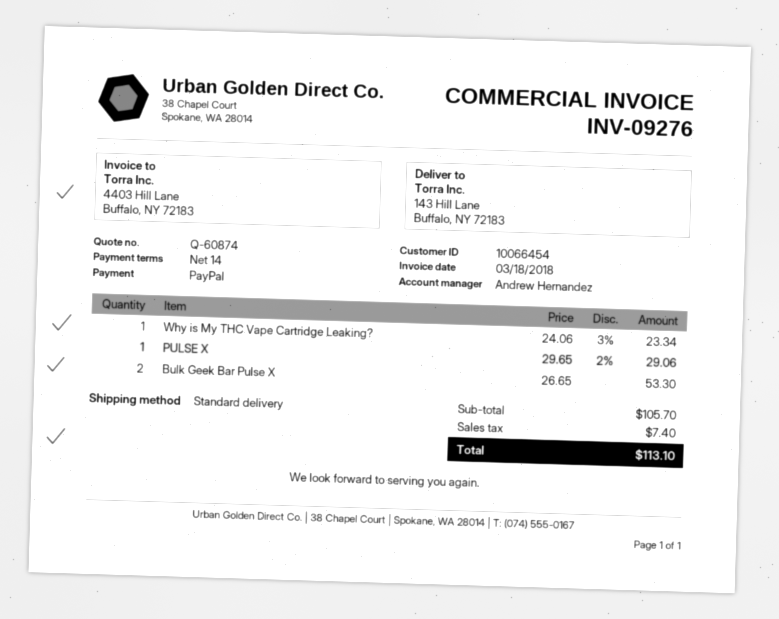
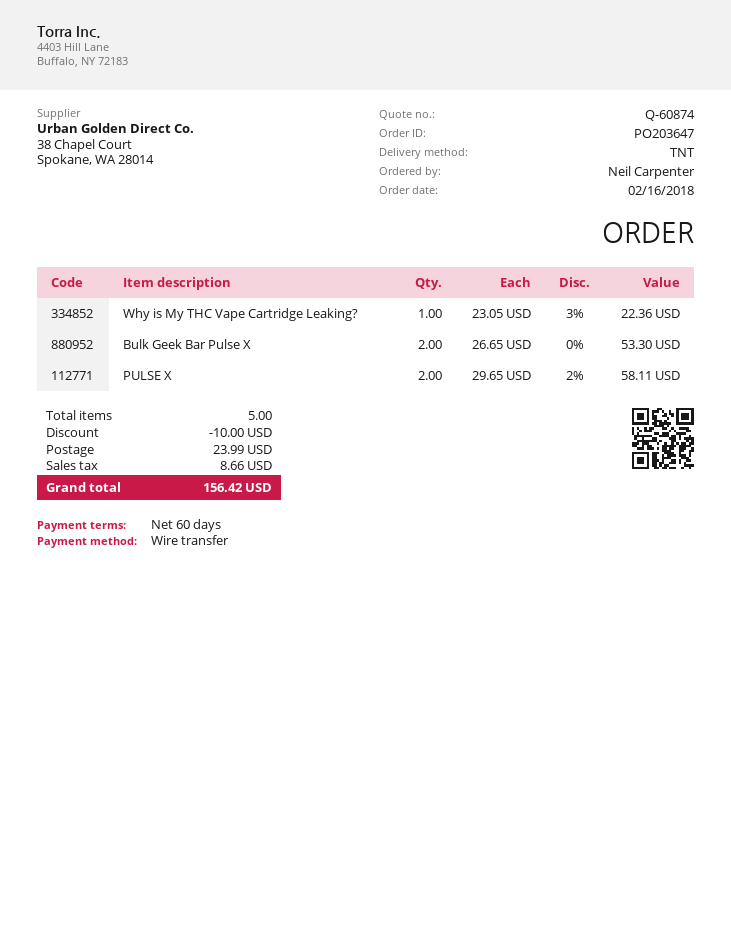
payment terms: 14 days -> 60 days
payment method: PayPal -> bank transfer
shipping method: standard -> TNT
Why is My THC Vape Cartridge Leaking?: 1 x 24.06 - 3% = 23.34 -> 1 x 23.05 - 3% = 22.36
PULSE X: 1 x 29.65 - 2% = 29.06 -> 2 x 29.65 - 2% = 58.11
discount: none -> 10.00
shipping: none -> 23.99
tax: 7.40 -> 8.66
total: 113.10 -> 156.42

